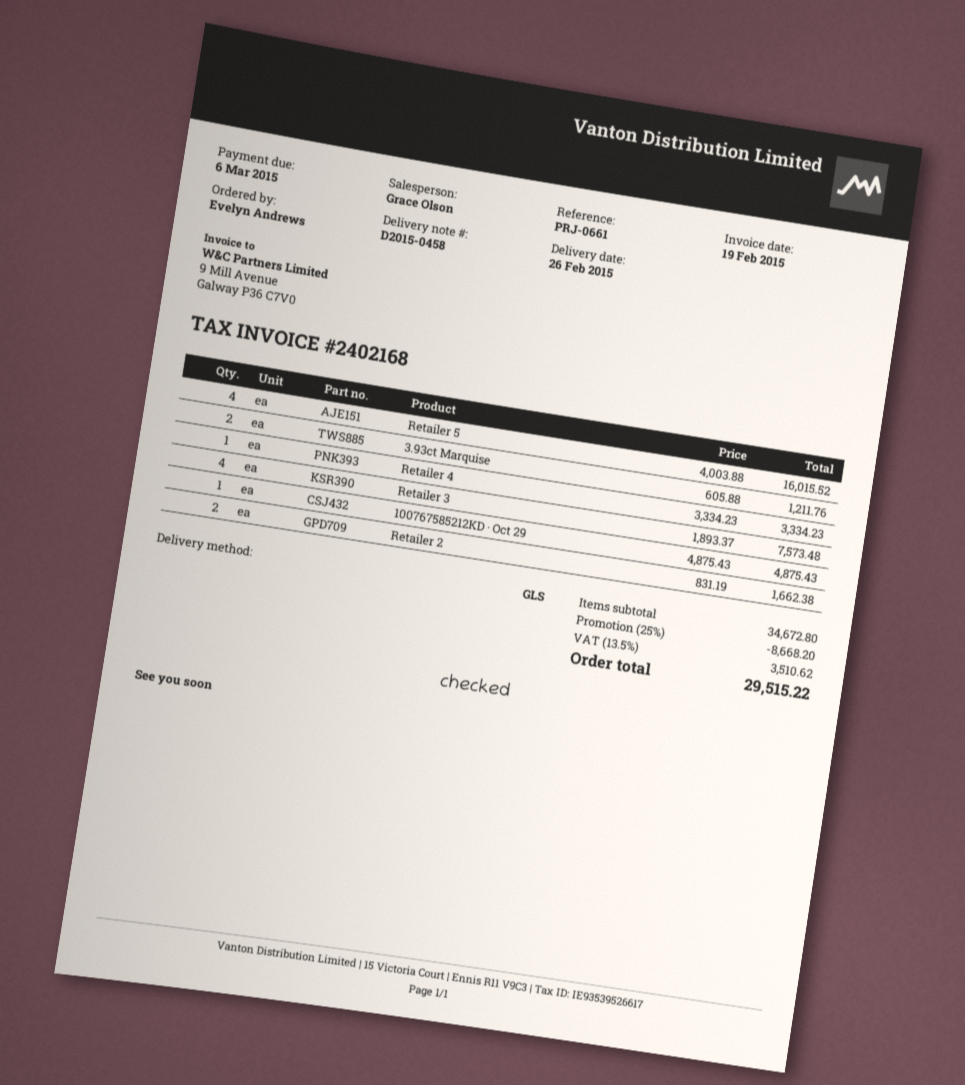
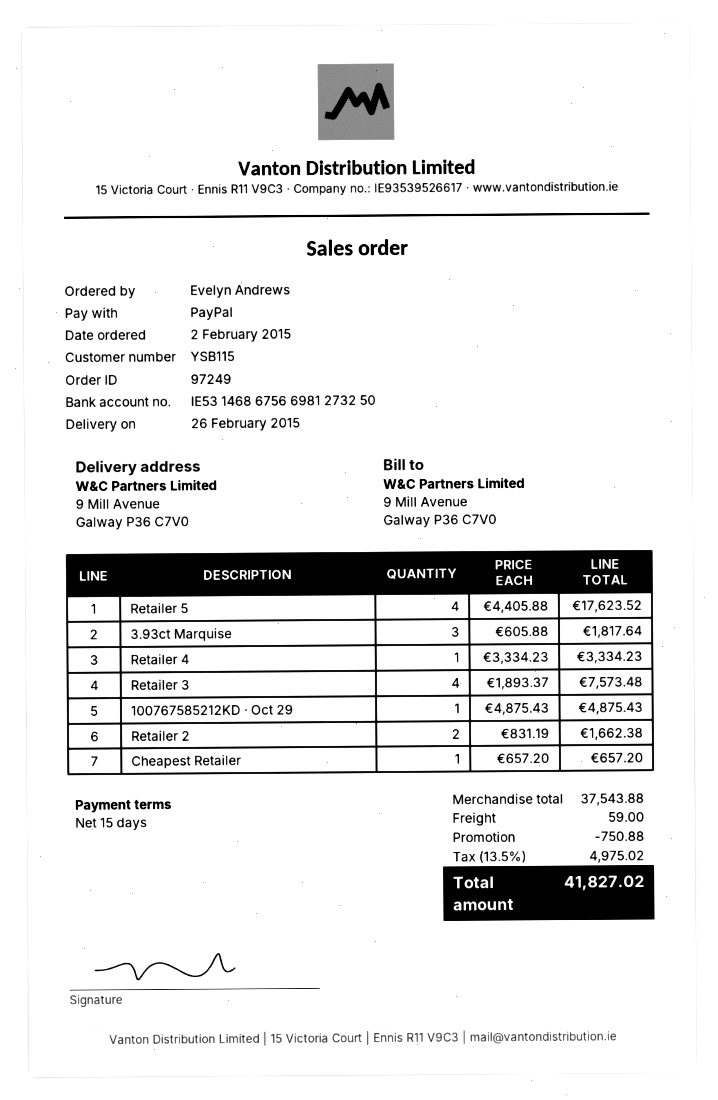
Retailer 5: 4 x 4003.88 = 16015.52 -> 4 x 4405.88 = 17623.52
3.93ct Marquise: 2 x 605.88 = 1211.76 -> 3 x 605.88 = 1817.64
Cheapest Retailer: none -> 1 x 657.20 = 657.20
subtotal: 34672.80 -> 37543.88
discount: 8668.20 -> 750.88
shipping: none -> 59.00
tax: 13.5% = 3510.62 -> 13.5% = 4975.02
total: 29515.22 -> 41827.02

